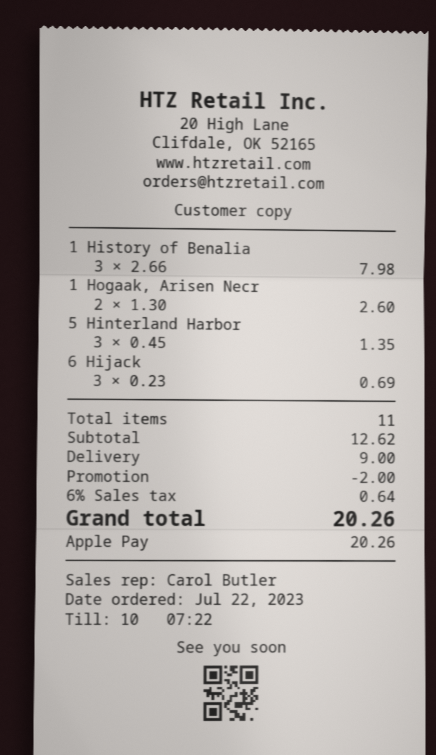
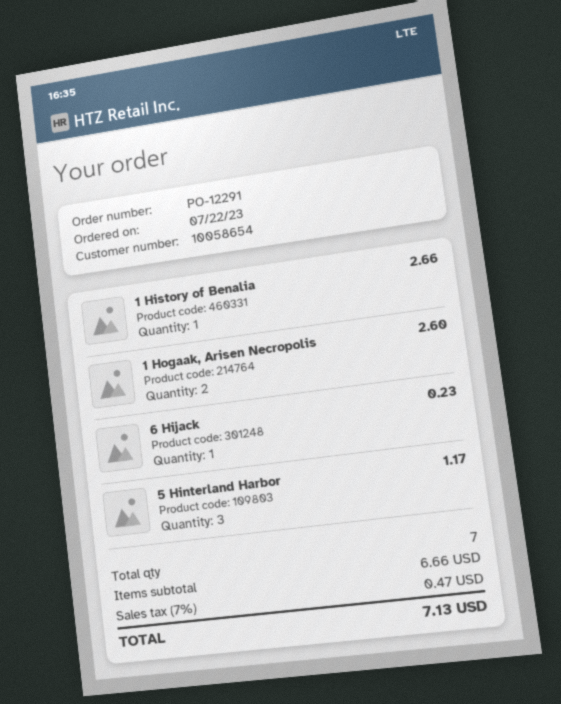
1 History of Benalia: 3 for 7.98 -> 1 for 2.66
5 Hinterland Harbor: 3 for 1.35 -> 3 for 1.17
6 Hijack: 3 for 0.69 -> 1 for 0.23
total quantity: 11 -> 7
subtotal: 12.62 -> 6.66
discount: 2.00 -> none
shipping: 9.00 -> none
tax: 6% = 0.64 -> 7% = 0.47
total: 20.26 -> 7.13

